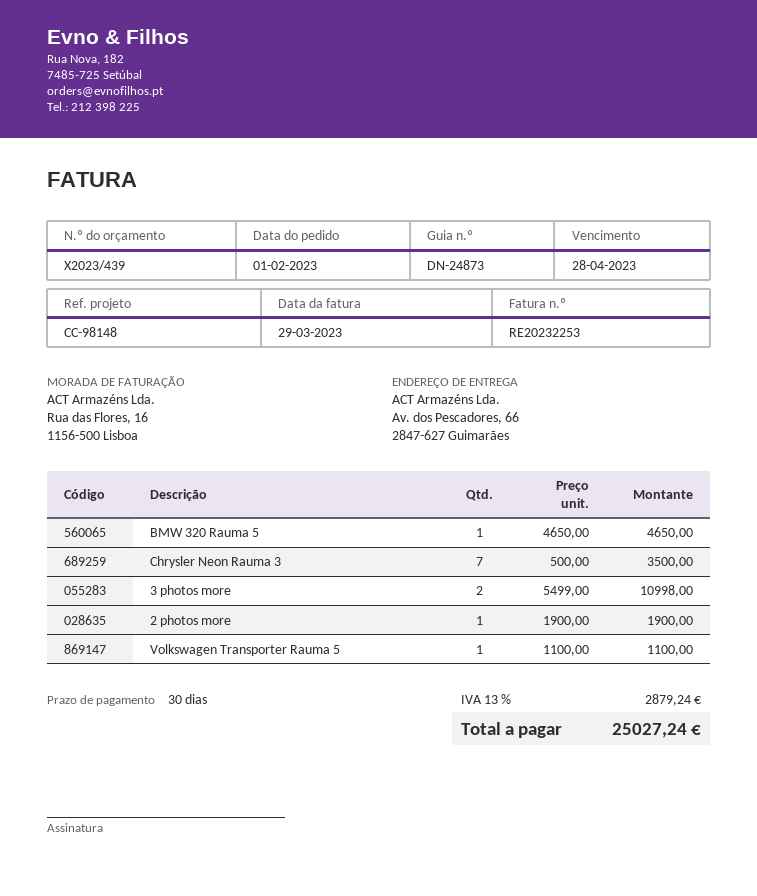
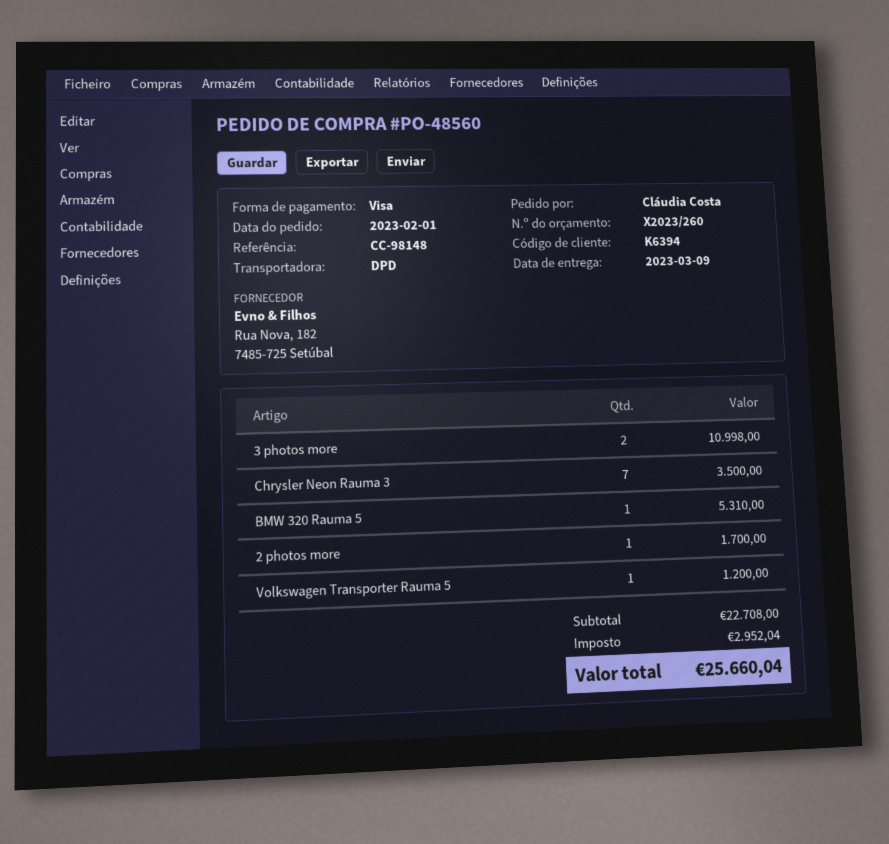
quote number: X2023/439 -> X2023/260
BMW 320 Rauma 5: 1 for 4650.00 -> 1 for 5310.00
2 photos more: 1 for 1900.00 -> 1 for 1700.00
Volkswagen Transporter Rauma 5: 1 for 1100.00 -> 1 for 1200.00
tax: 2879.24 -> 2952.04
total: 25027.24 -> 25660.04

